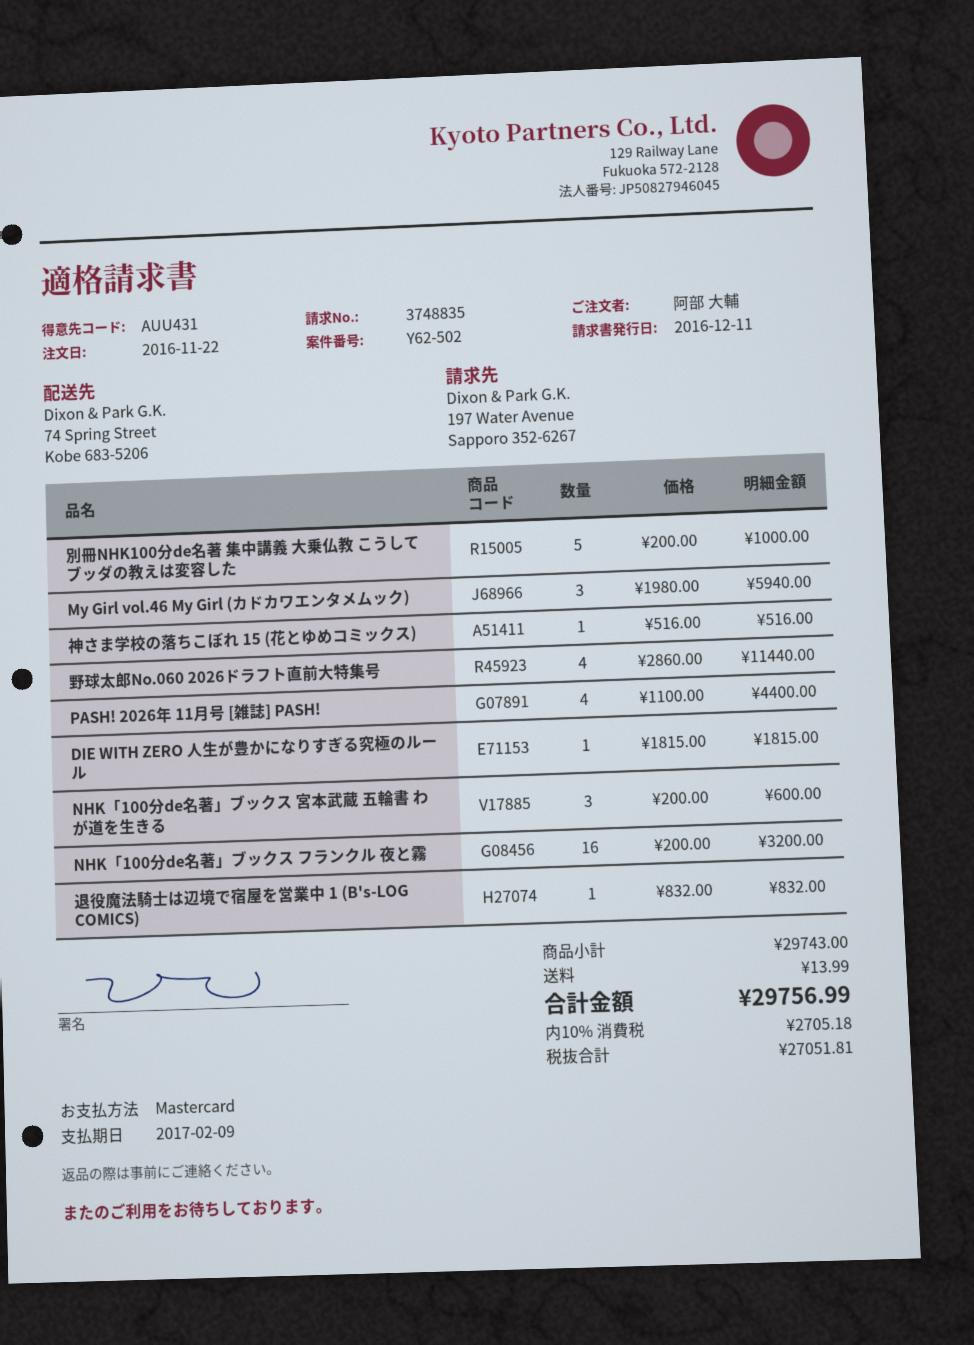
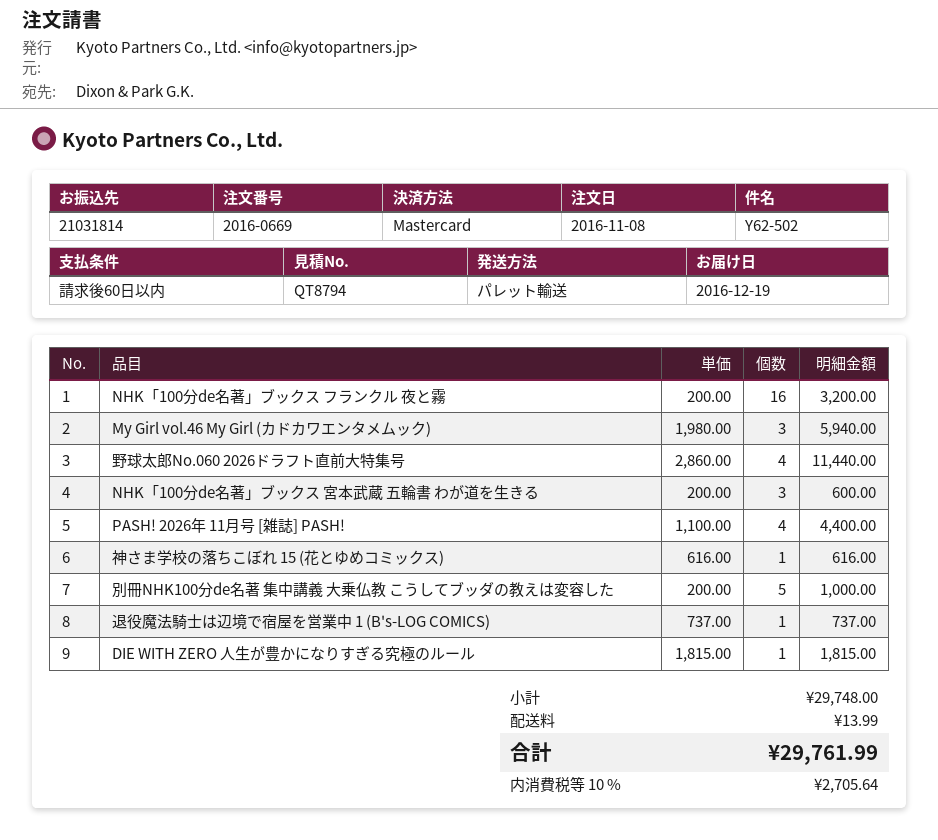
order date: 2016-11-22 -> 2016-11-08
神さま学校の落ちこぼれ 15 (花とゆめコミックス): 1 x 516.00 = 516.00 -> 1 x 616.00 = 616.00
退役魔法騎士は辺境で宿屋を営業中 1 (B's-LOG COMICS): 1 x 832.00 = 832.00 -> 1 x 737.00 = 737.00
subtotal: 29743.00 -> 29748.00
tax: 10% = 2705.18 -> 10% = 2705.64
total: 29756.99 -> 29761.99

